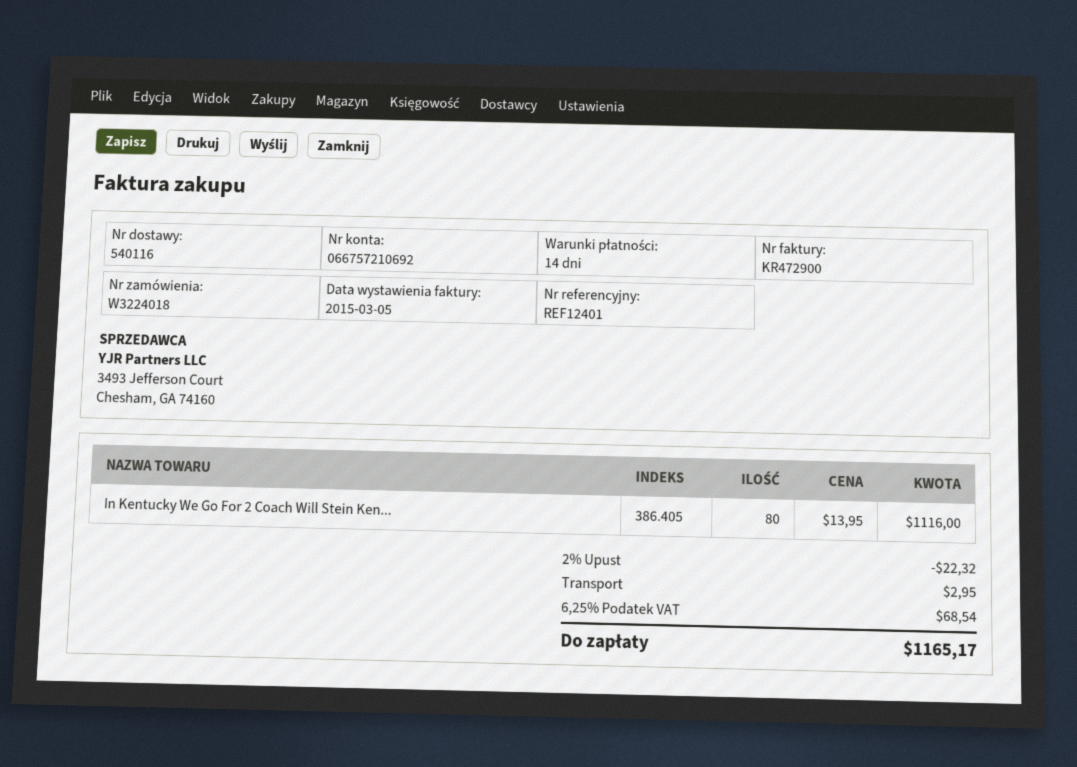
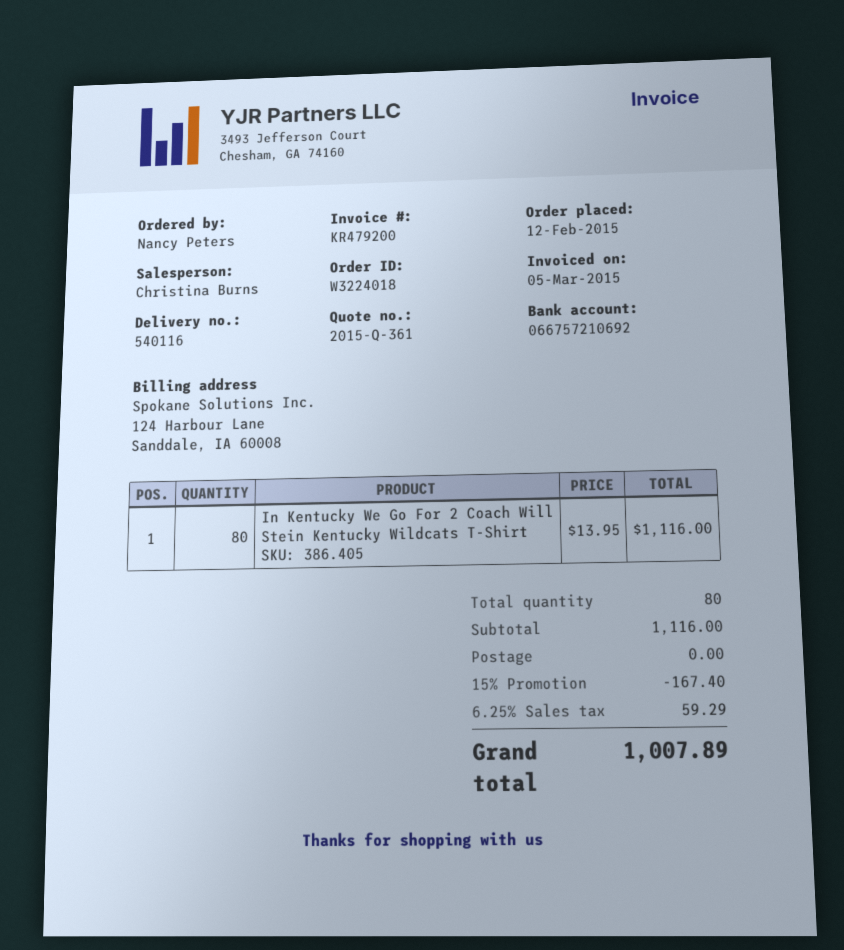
invoice number: KR472900 -> KR479200
discount: 2% = 22.32 -> 15% = 167.40
shipping: 2.95 -> 0.00
tax: 6.25% = 68.54 -> 6.25% = 59.29
total: 1165.17 -> 1007.89

